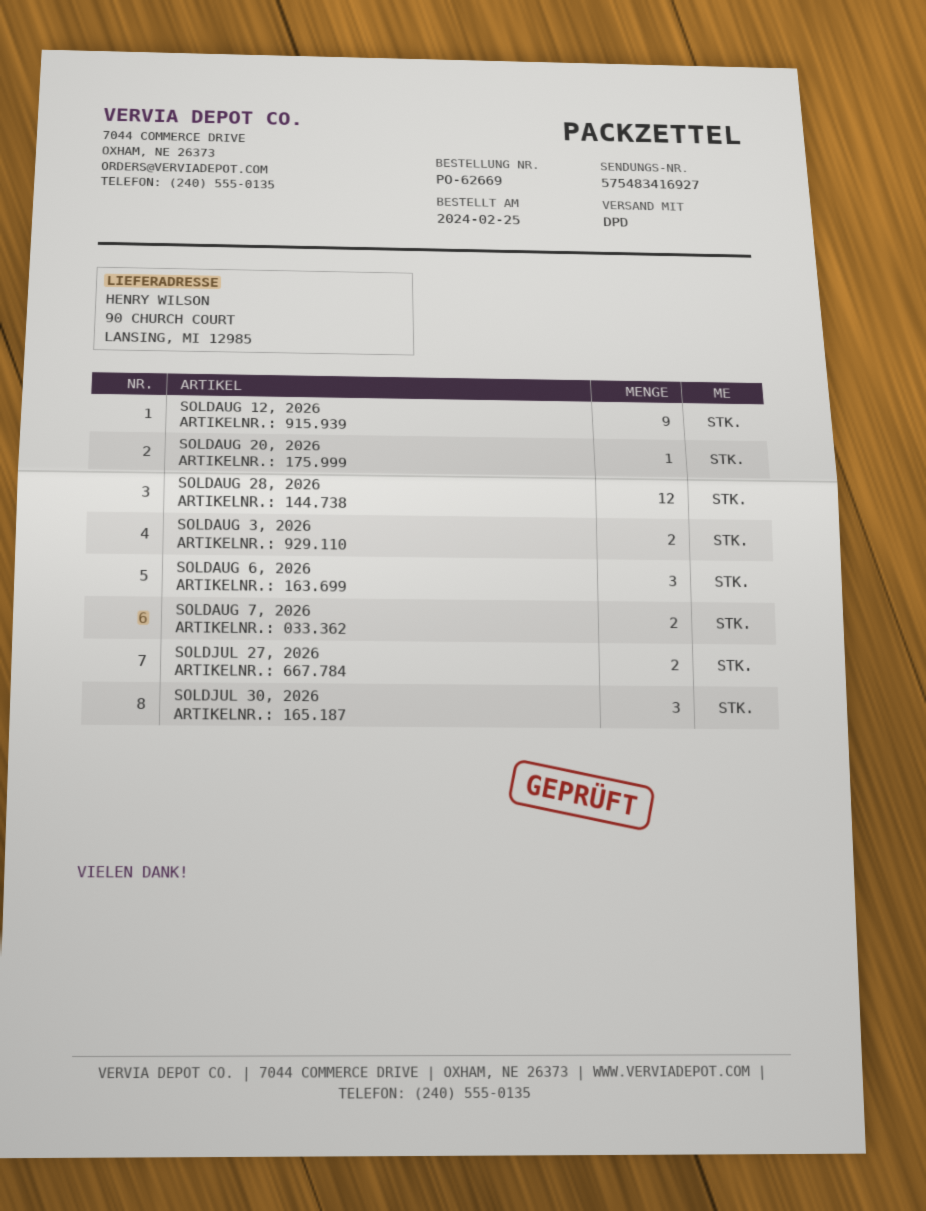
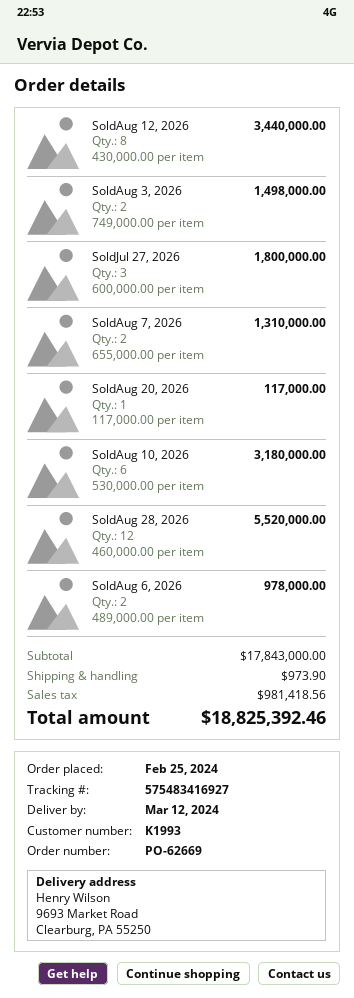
ship to: 90 CHURCH COURT, LANSING, MI 12985 -> 9693 Market Road, Clearburg, PA 55250
SOLDAUG 12, 2026: 9 -> 8
SOLDAUG 6, 2026: 3 -> 2
SOLDJUL 27, 2026: 2 -> 3
SOLDJUL 30, 2026: 3 -> none
SoldAug 10, 2026: none -> 6

